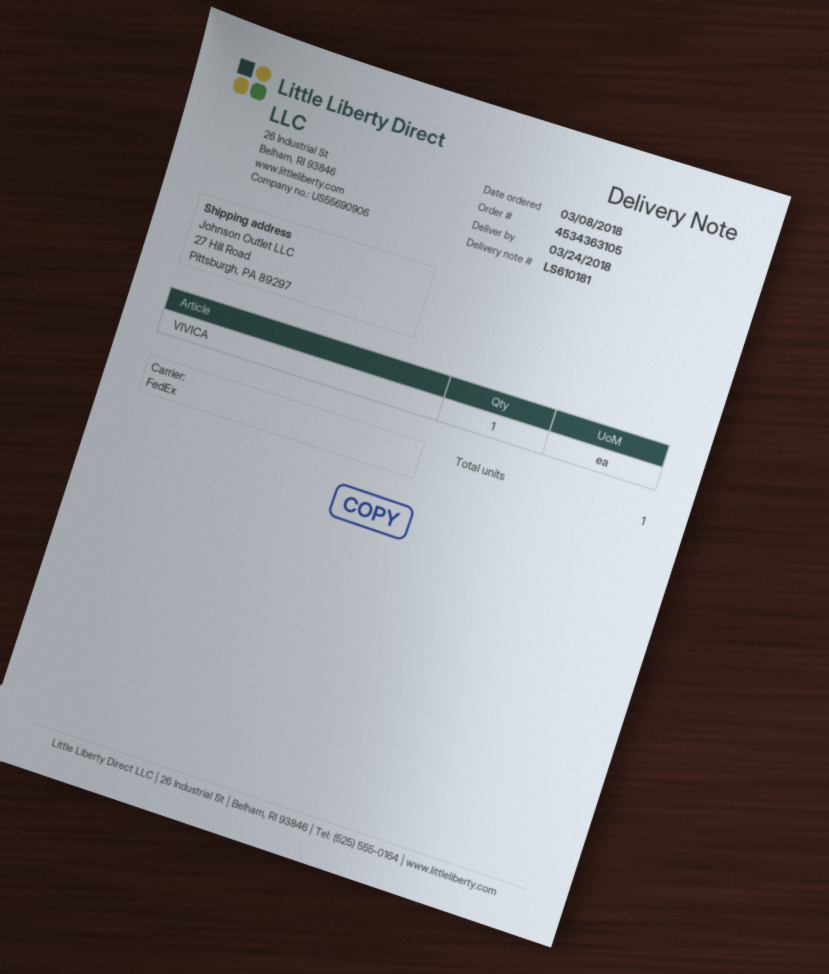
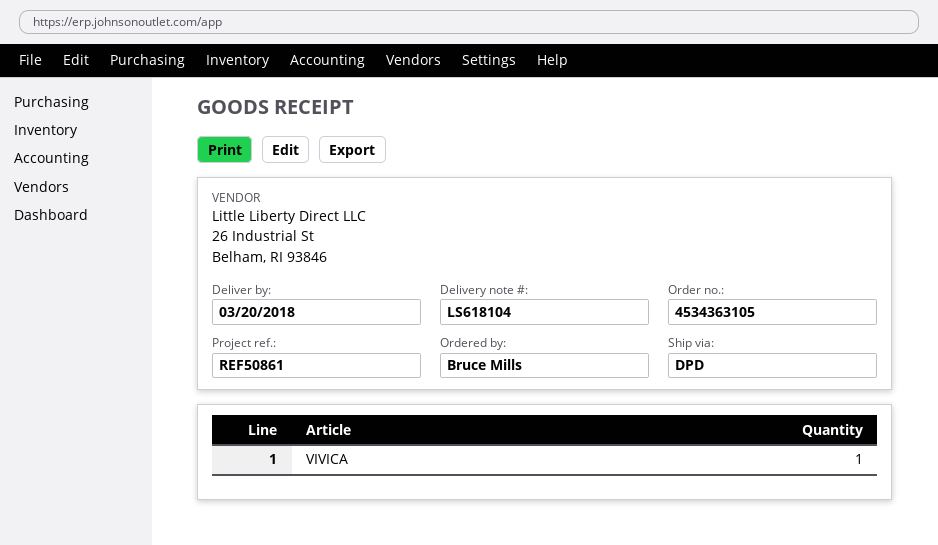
delivery note number: LS610181 -> LS618104
delivery date: 2018-03-24 -> 2018-03-20
shipping method: FedEx -> DPD

